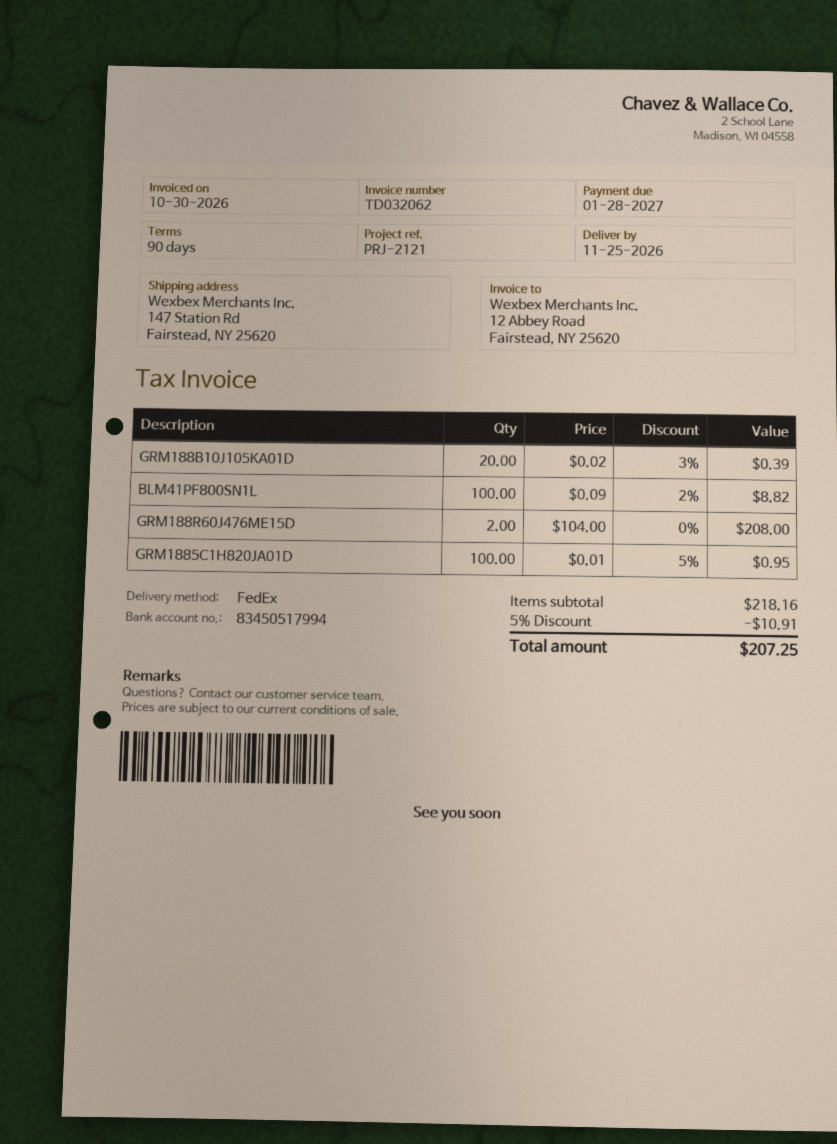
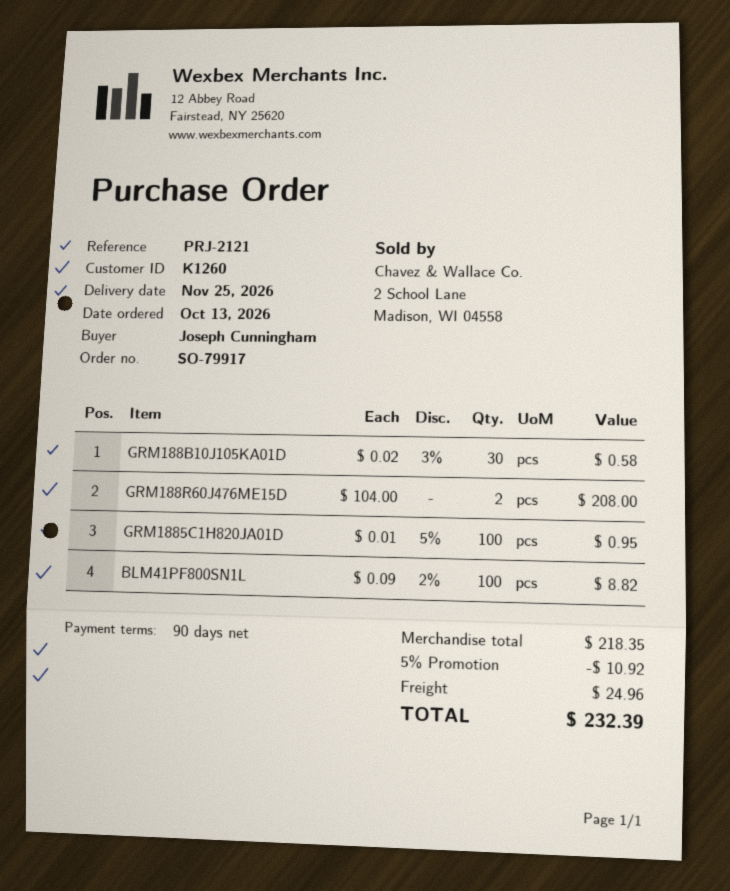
GRM188B10J105KA01D: 20 x 0.02 - 3% = 0.39 -> 30 x 0.02 - 3% = 0.58
subtotal: 218.16 -> 218.35
discount: 5% = 10.91 -> 5% = 10.92
shipping: none -> 24.96
total: 207.25 -> 232.39

